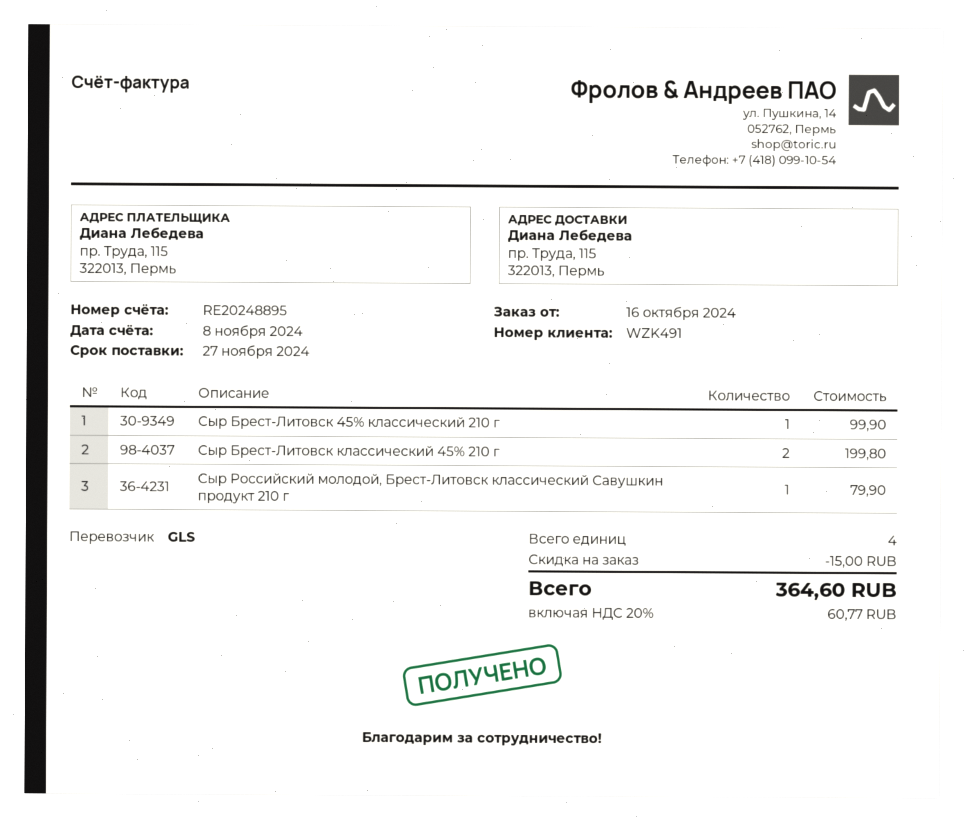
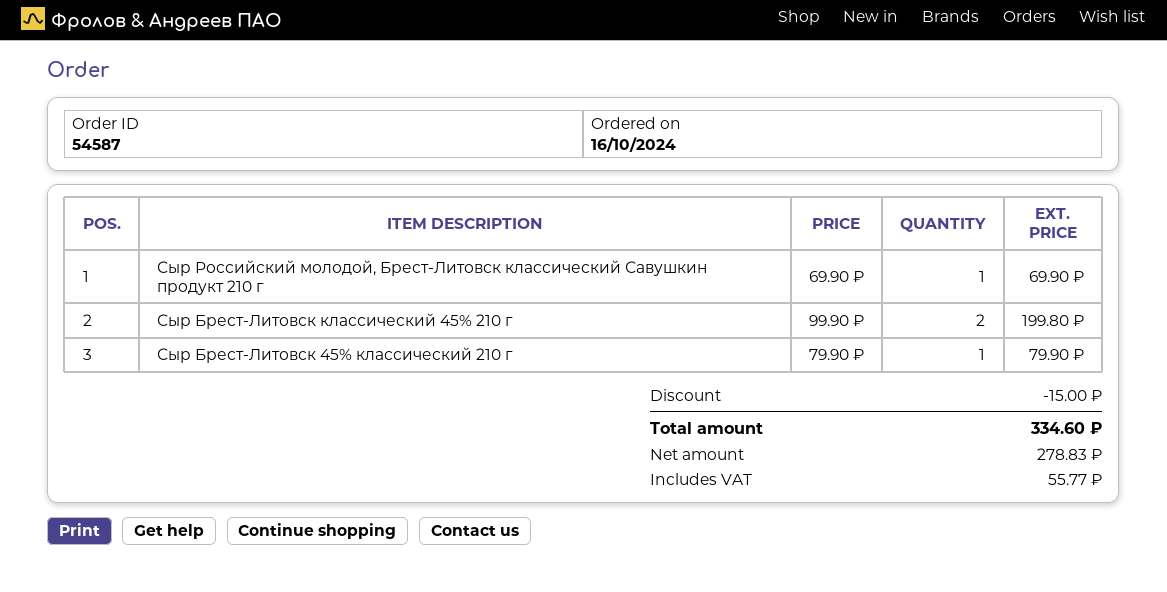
Сыр Брест-Литовск 45% классический 210 г: 1 for 99.90 -> 1 for 79.90
Сыр Российский молодой, Брест-Литовск классический Савушкин продукт 210 г: 1 for 79.90 -> 1 for 69.90
tax: 60.77 -> 55.77
total: 364.60 -> 334.60

